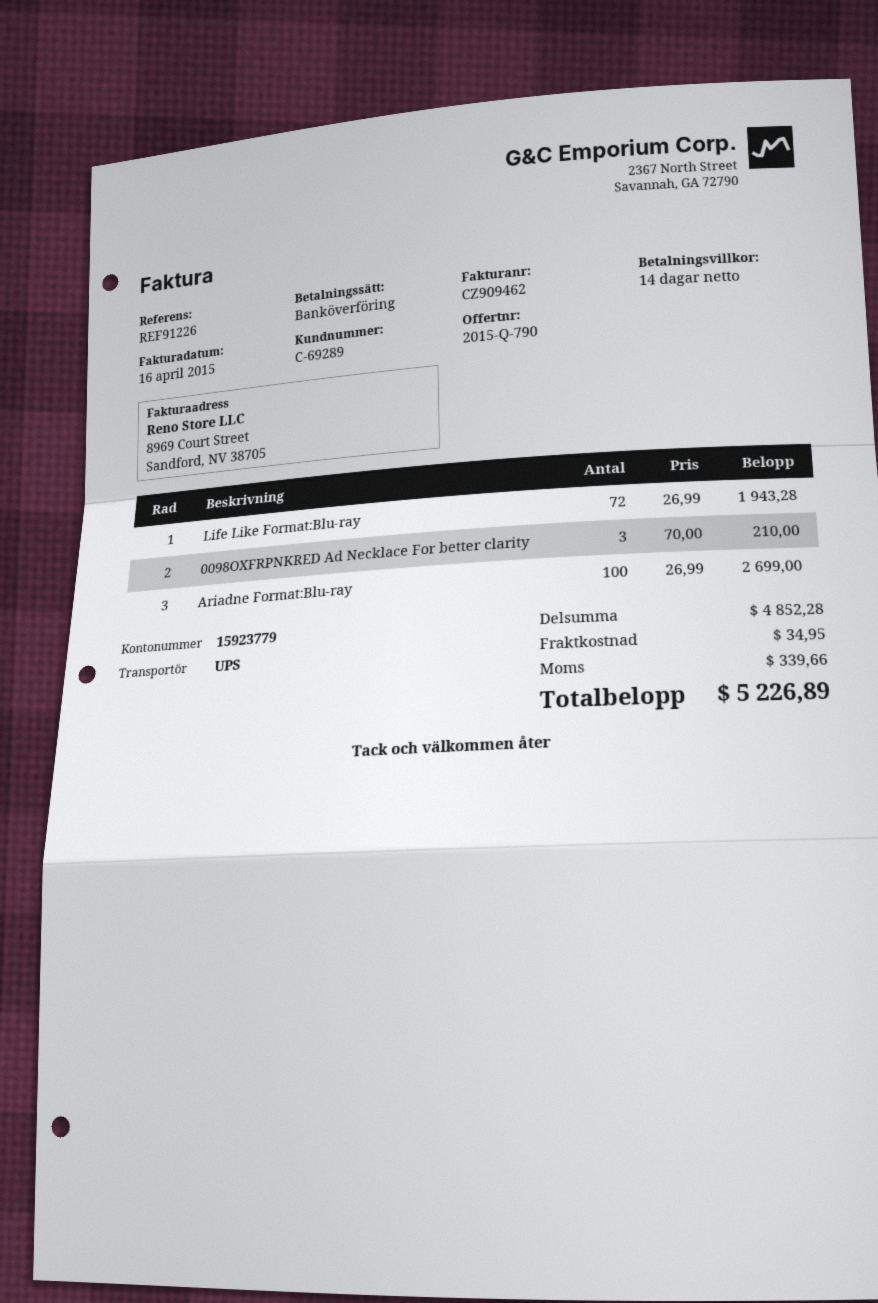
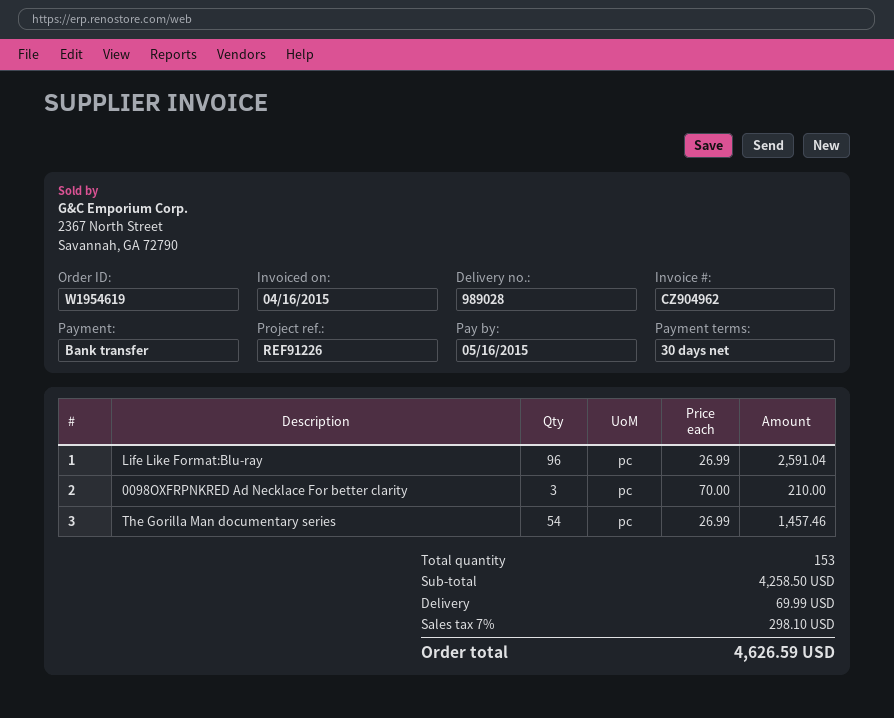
invoice number: CZ909462 -> CZ904962
payment terms: 14 days -> 30 days
Life Like Format:Blu-ray: 72 x 26.99 = 1943.28 -> 96 x 26.99 = 2591.04
Ariadne Format:Blu-ray: 100 x 26.99 = 2699.00 -> none
The Gorilla Man documentary series: none -> 54 x 26.99 = 1457.46
subtotal: 4852.28 -> 4258.50
shipping: 34.95 -> 69.99
tax: 339.66 -> 298.10
total: 5226.89 -> 4626.59

